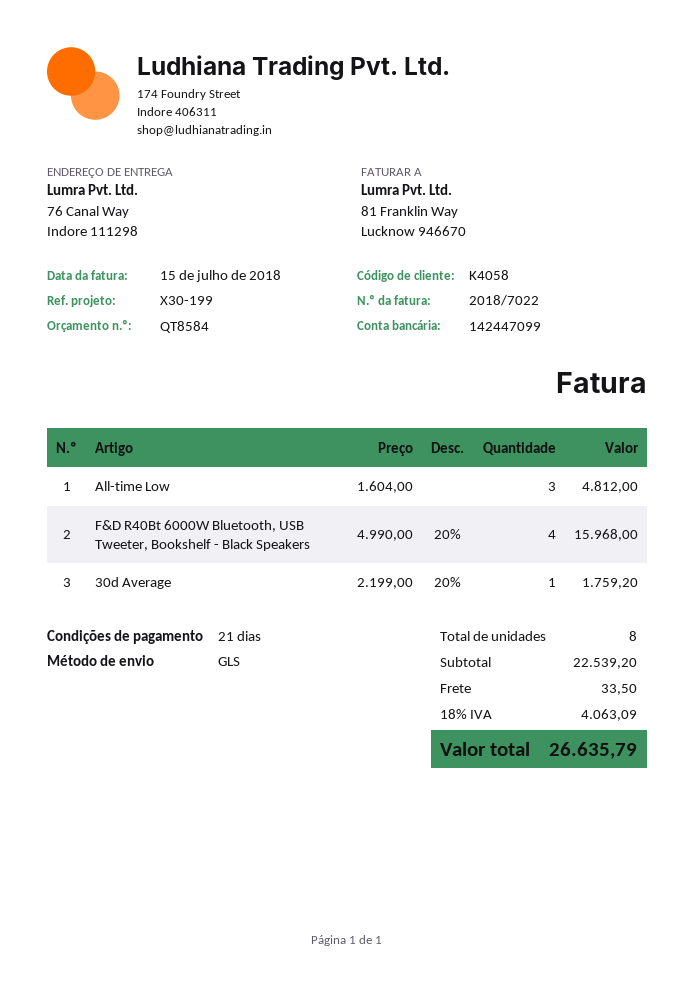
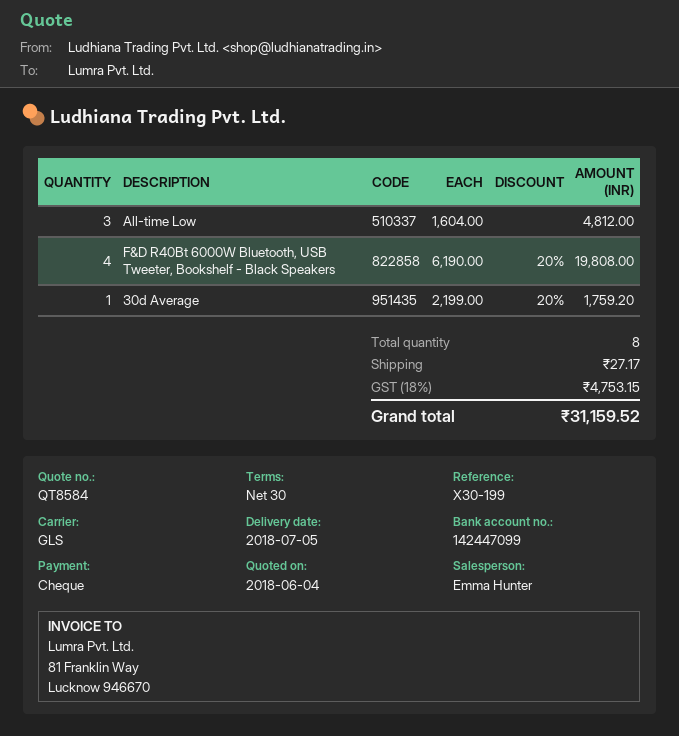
payment terms: 21 days -> 30 days
F&D R40Bt 6000W Bluetooth, USB Tweeter, Bookshelf - Black Speakers: 4 x 4990.00 - 20% = 15968.00 -> 4 x 6190.00 - 20% = 19808.00
shipping: 33.50 -> 27.17
tax: 18% = 4063.09 -> 18% = 4753.15
total: 26635.79 -> 31159.52

